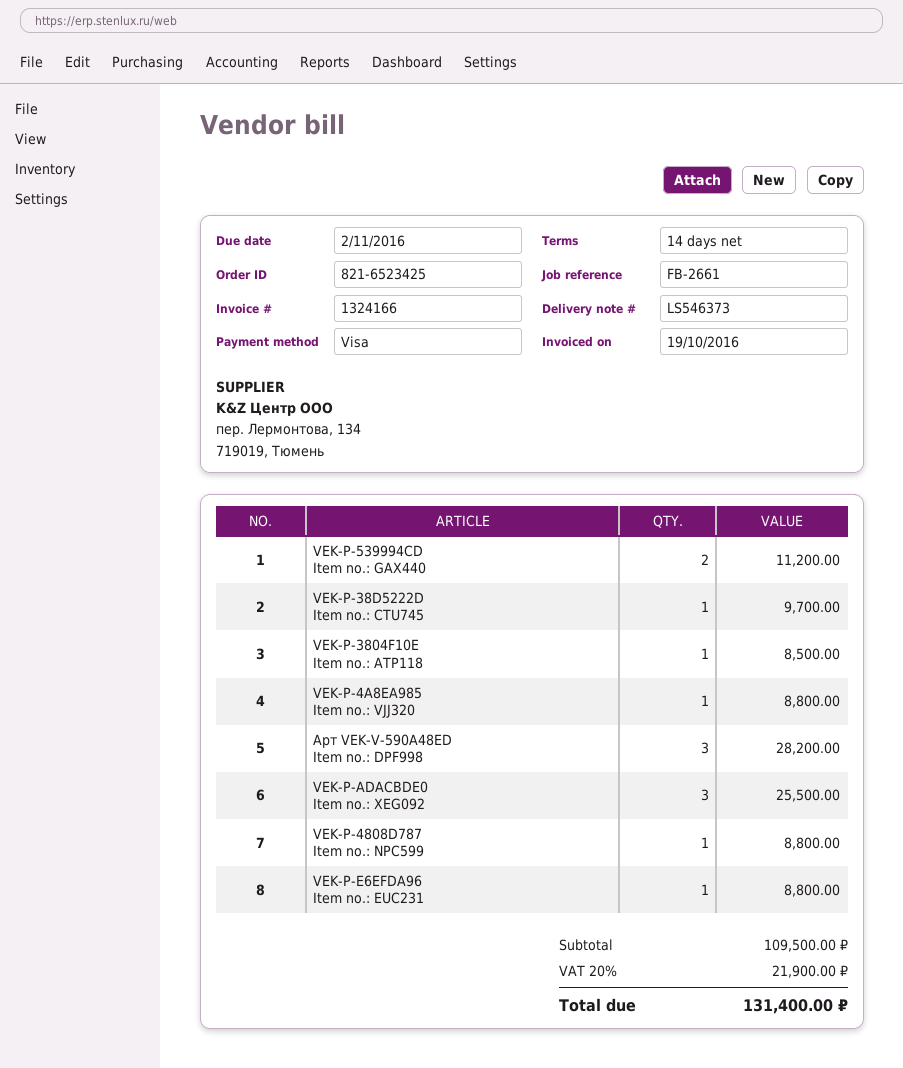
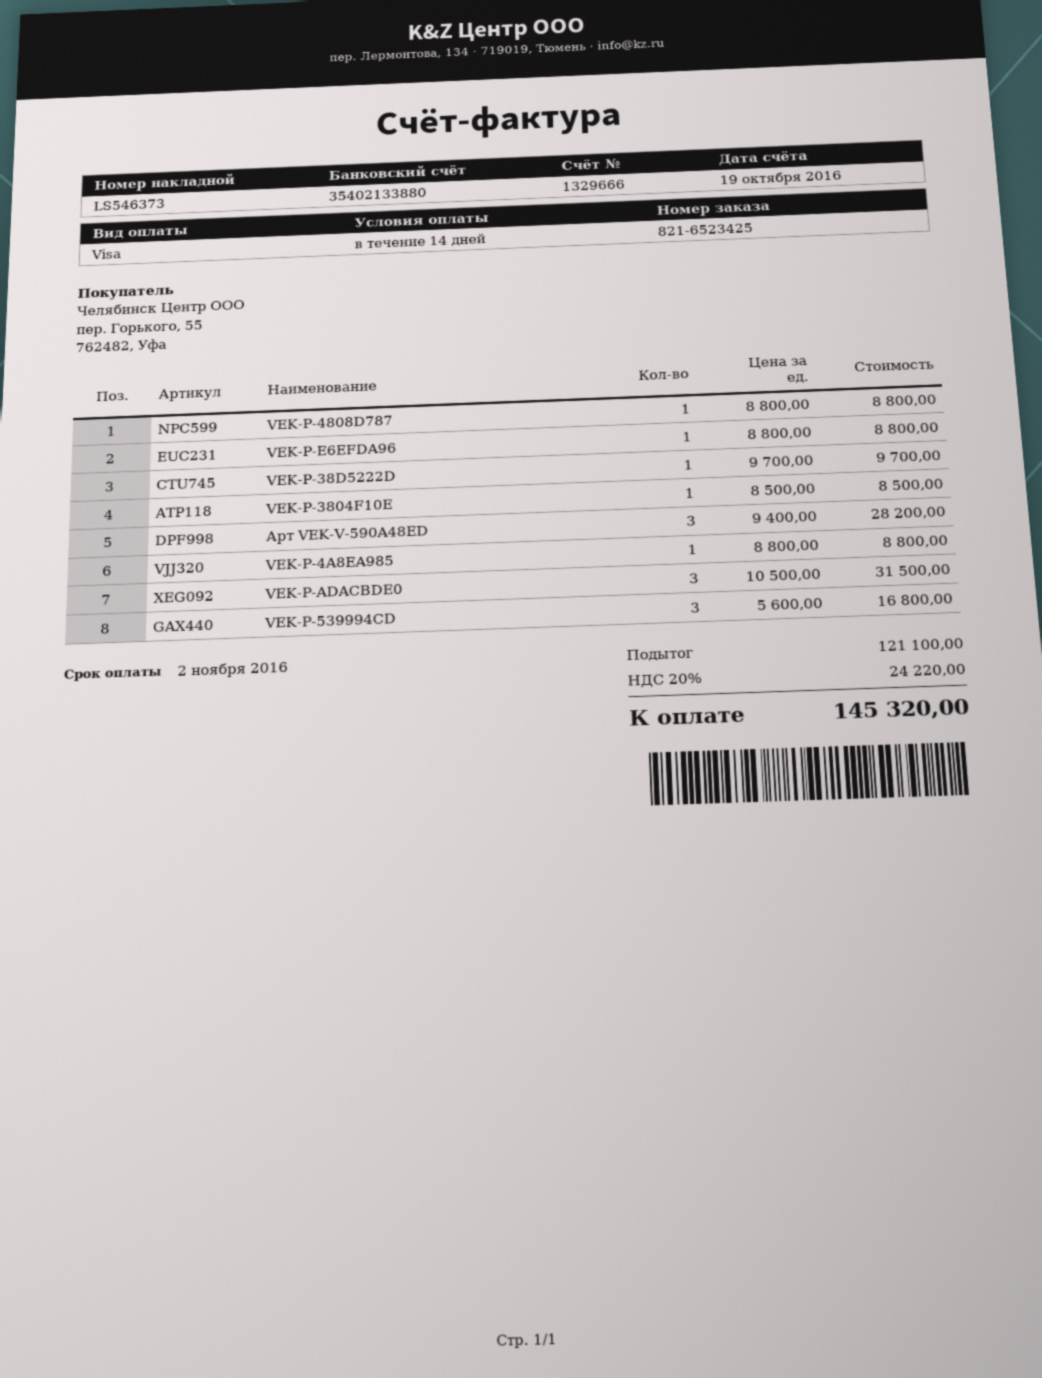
invoice number: 1324166 -> 1329666
VEK-P-539994CD: 2 for 11200.00 -> 3 for 16800.00
VEK-P-ADACBDE0: 3 for 25500.00 -> 3 for 31500.00
subtotal: 109500.00 -> 121100.00
tax: 20% = 21900.00 -> 20% = 24220.00
total: 131400.00 -> 145320.00

